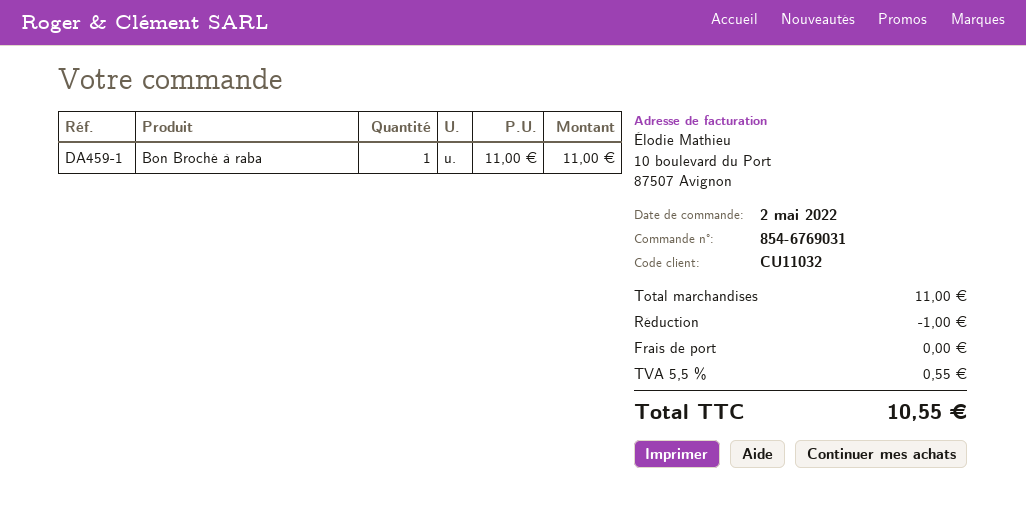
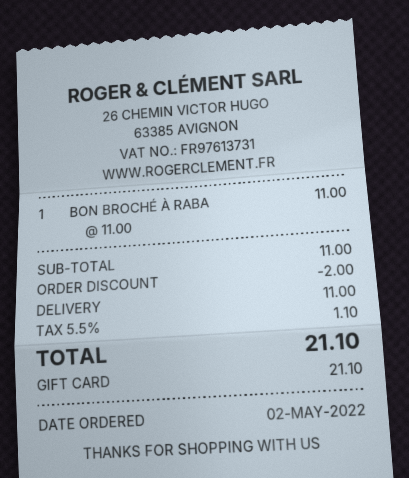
discount: 1.00 -> 2.00
shipping: 0.00 -> 11.00
tax: 5.5% = 0.55 -> 5.5% = 1.10
total: 10.55 -> 21.10

